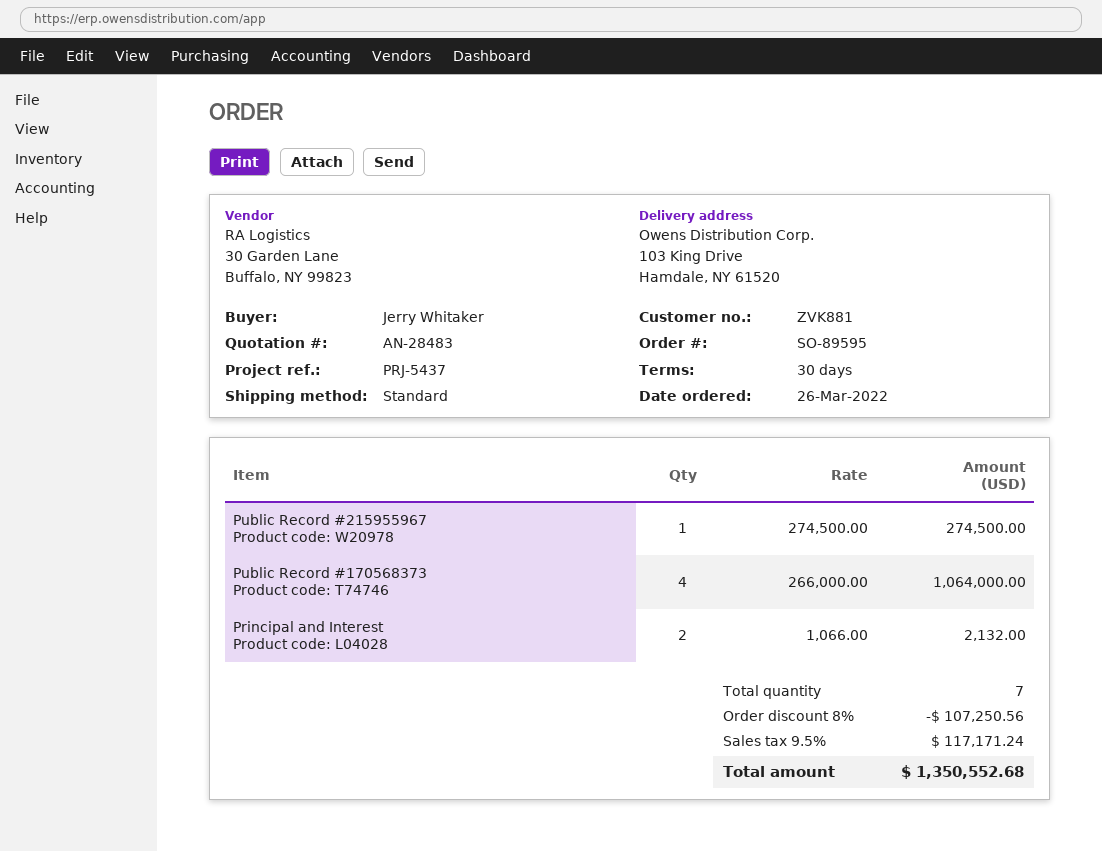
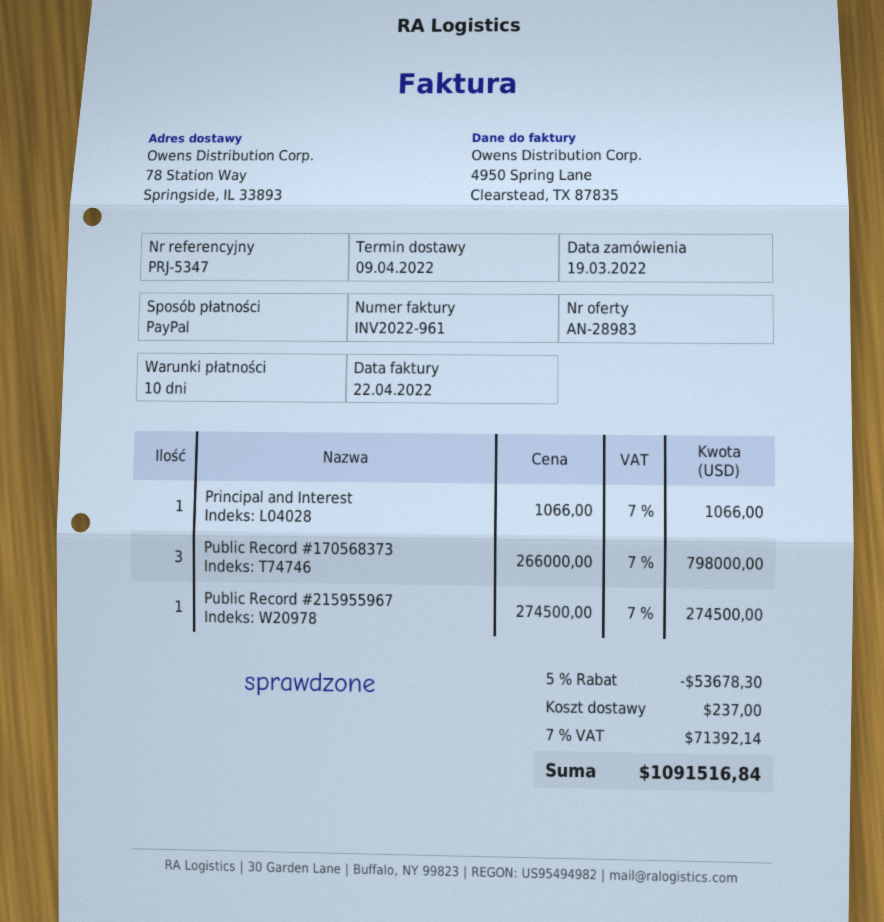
quote number: AN-28483 -> AN-28983
order date: 2022-03-26 -> 2022-03-19
payment terms: 30 days -> 10 days
reference: PRJ-5437 -> PRJ-5347
ship to: 103 King Drive, Hamdale, NY 61520 -> 78 Station Way, Springside, IL 33893
Public Record #170568373: 4 x 266000.00 = 1064000.00 -> 3 x 266000.00 = 798000.00
Principal and Interest: 2 x 1066.00 = 2132.00 -> 1 x 1066.00 = 1066.00
discount: 8% = 107250.56 -> 5% = 53678.30
shipping: none -> 237.00
tax: 9.5% = 117171.24 -> 7% = 71392.14
total: 1350552.68 -> 1091516.84

